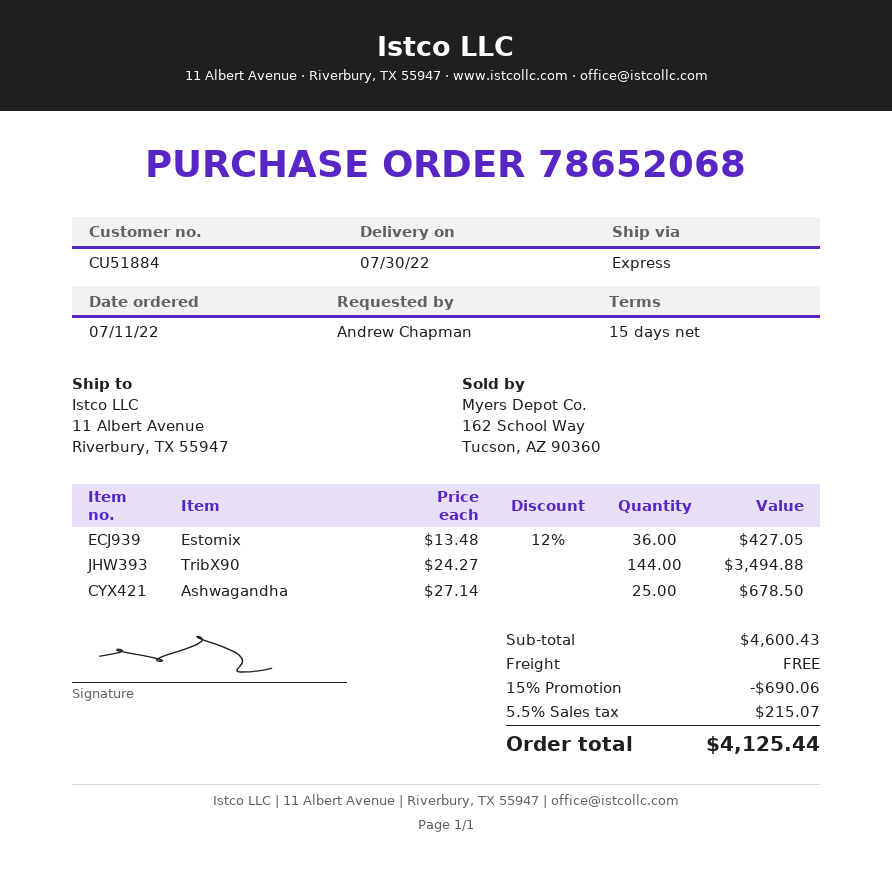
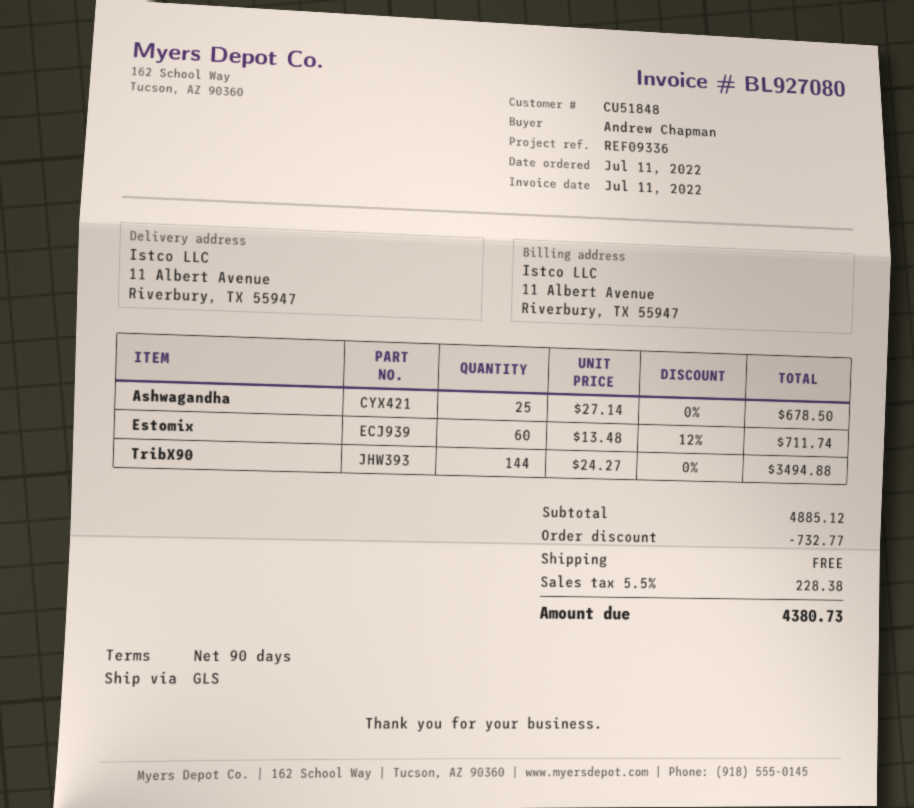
payment terms: 15 days -> 90 days
customer number: CU51884 -> CU51848
shipping method: express -> GLS
Estomix: 36 x 13.48 - 12% = 427.05 -> 60 x 13.48 - 12% = 711.74
subtotal: 4600.43 -> 4885.12
discount: 690.06 -> 732.77
tax: 5.5% = 215.07 -> 5.5% = 228.38
total: 4125.44 -> 4380.73

